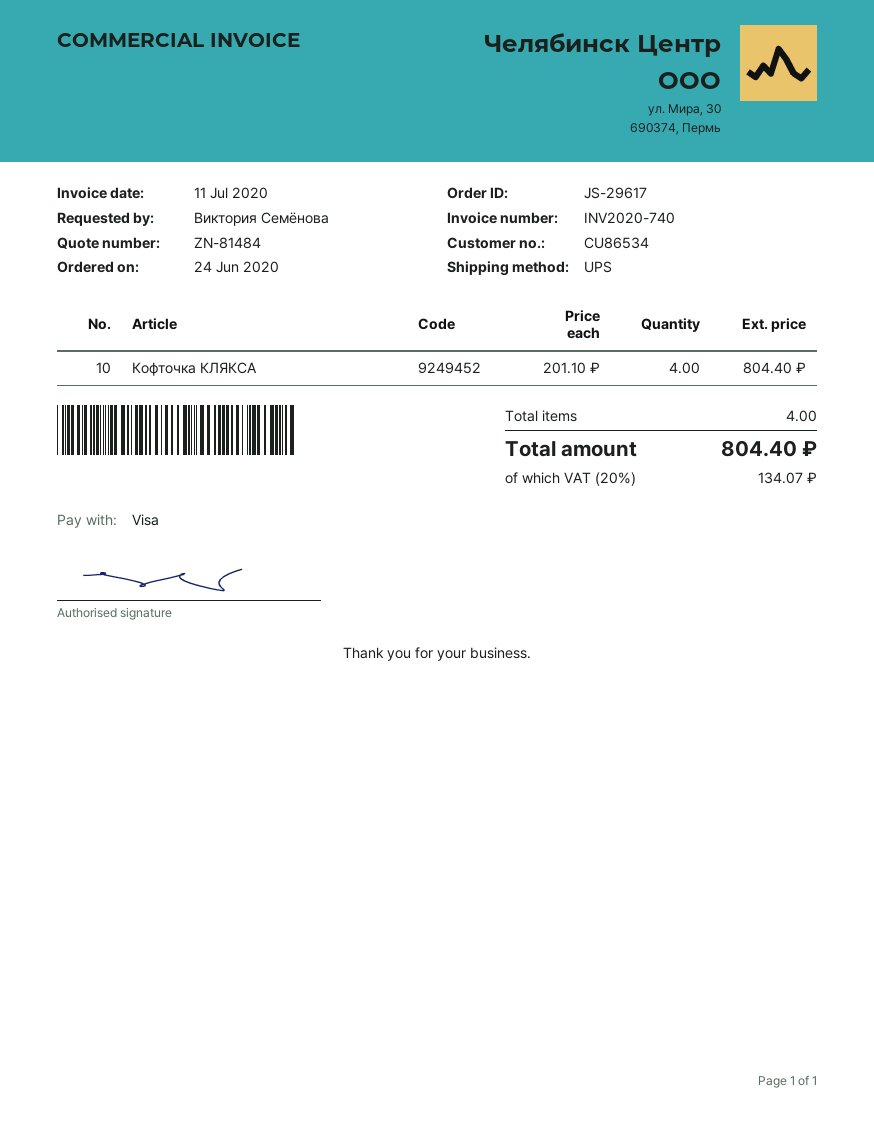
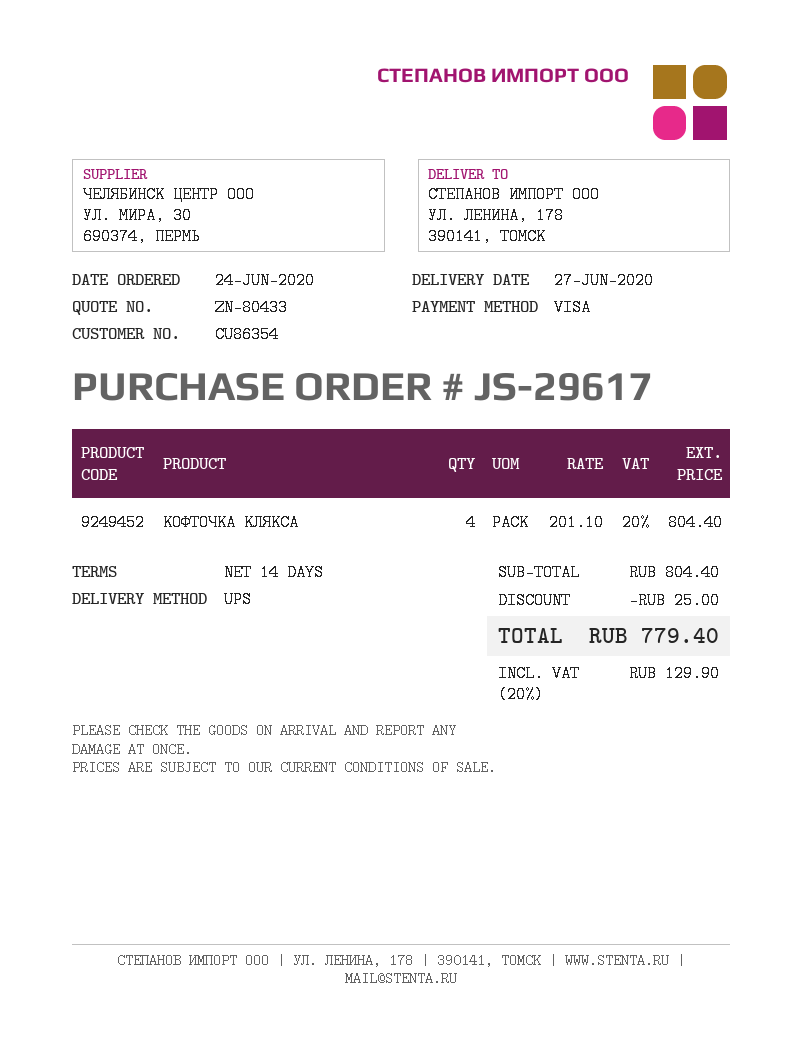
quote number: ZN-81484 -> ZN-80433
customer number: CU86534 -> CU86354
discount: none -> 25.00
tax: 20% = 134.07 -> 20% = 129.90
total: 804.40 -> 779.40

